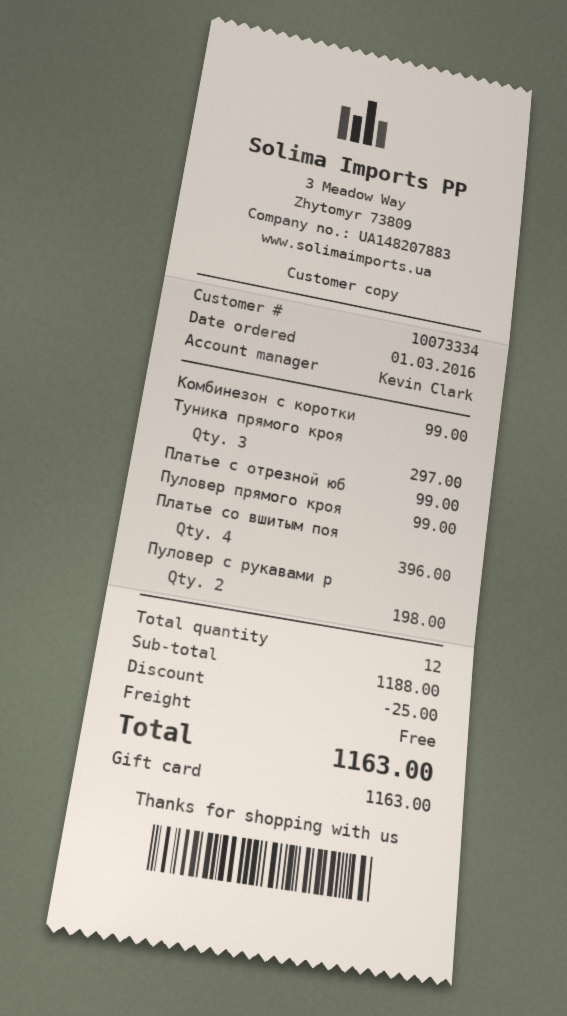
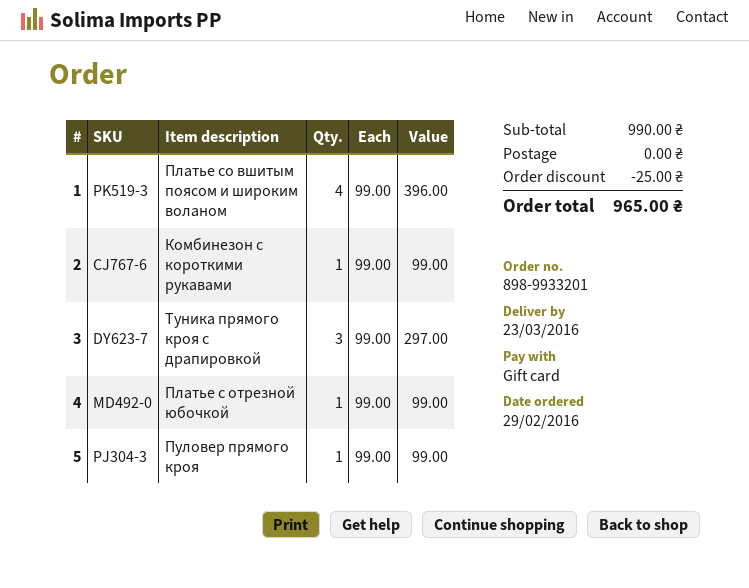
order date: 2016-03-01 -> 2016-02-29
Пуловер с рукавами р: 2 for 198.00 -> none
subtotal: 1188.00 -> 990.00
total: 1163.00 -> 965.00

